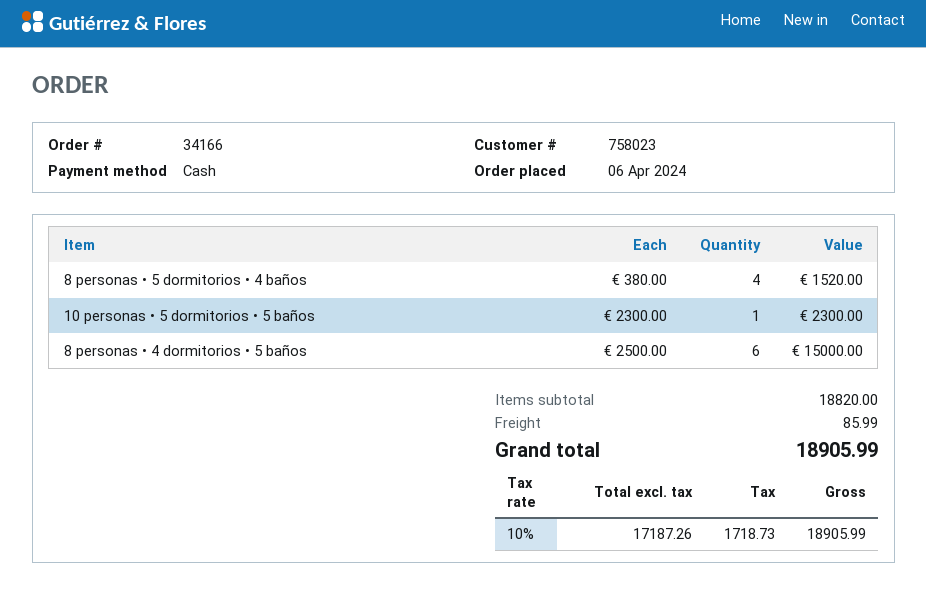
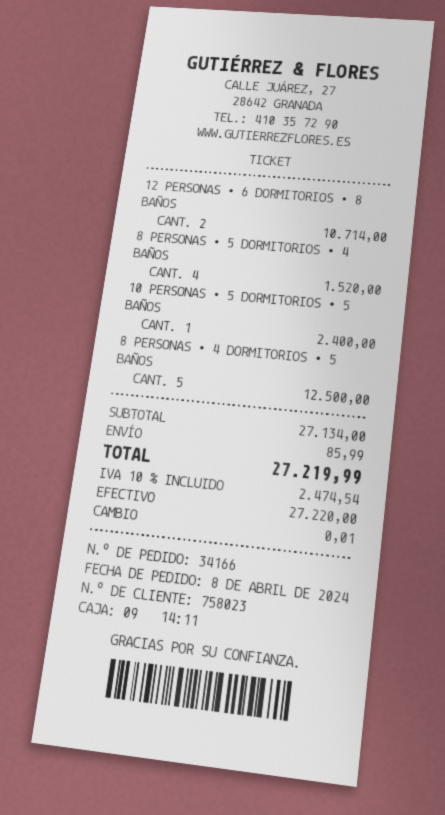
order date: 2024-04-06 -> 2024-04-08
10 personas • 5 dormitorios • 5 baños: 1 for 2300.00 -> 1 for 2400.00
8 personas • 4 dormitorios • 5 baños: 6 for 15000.00 -> 5 for 12500.00
12 PERSONAS • 6 DORMITORIOS • 8 BAÑOS: none -> 2 for 10714.00
subtotal: 18820.00 -> 27134.00
tax: 10% = 1718.73 -> 10% = 2474.54
total: 18905.99 -> 27219.99

